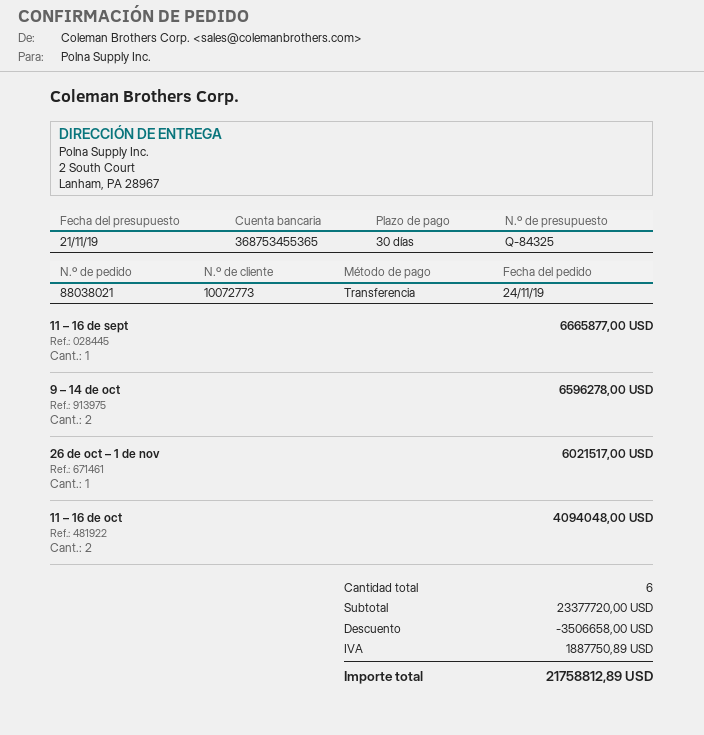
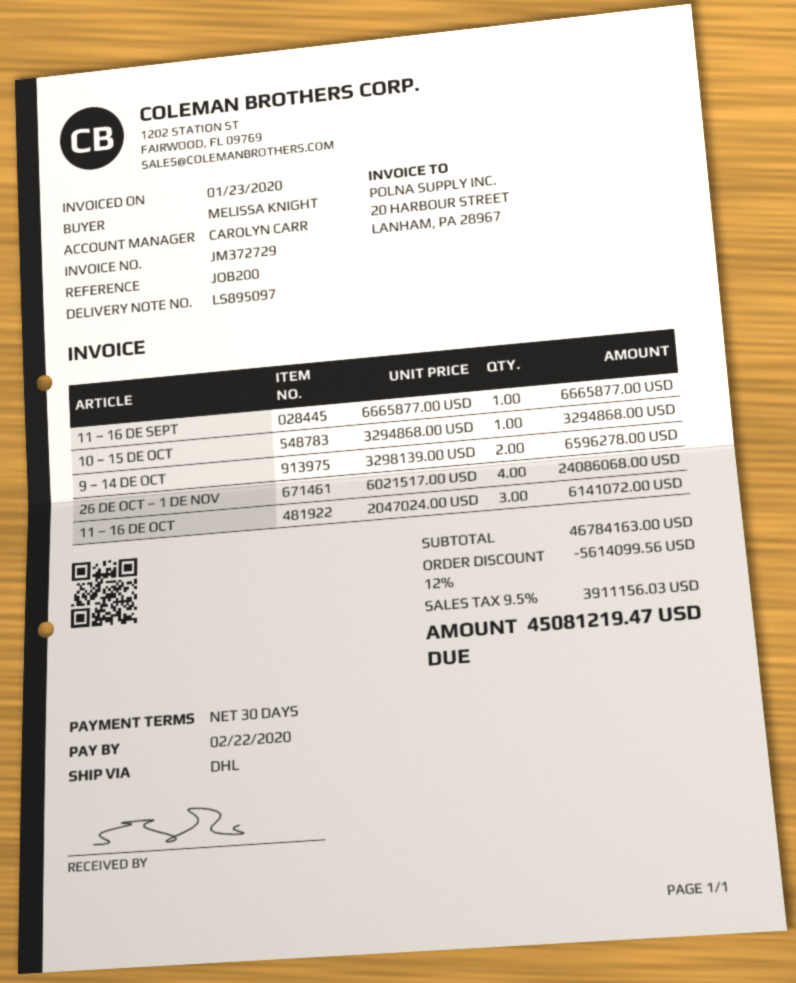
26 de oct – 1 de nov: 1 for 6021517.00 -> 4 for 24086068.00
11 – 16 de oct: 2 for 4094048.00 -> 3 for 6141072.00
10 – 15 DE OCT: none -> 1 for 3294868.00
subtotal: 23377720.00 -> 46784163.00
discount: 3506658.00 -> 5614099.56
tax: 1887750.89 -> 3911156.03
total: 21758812.89 -> 45081219.47

